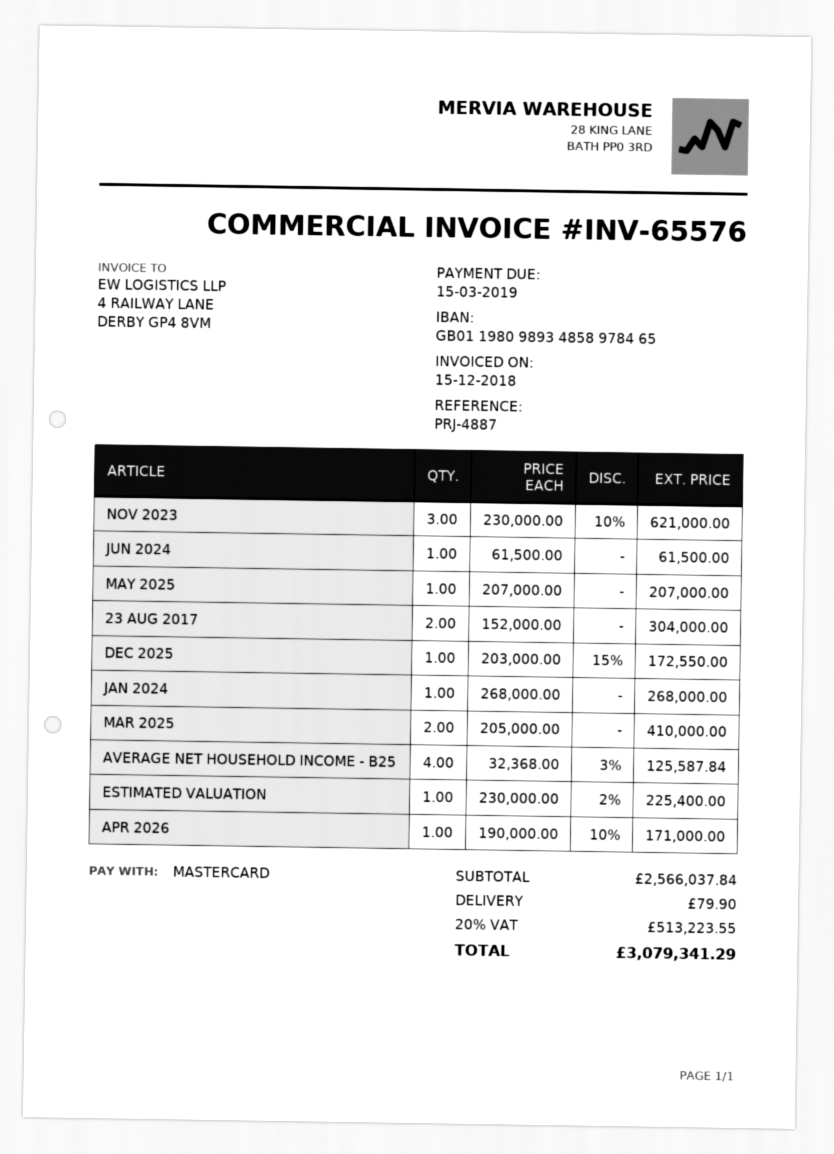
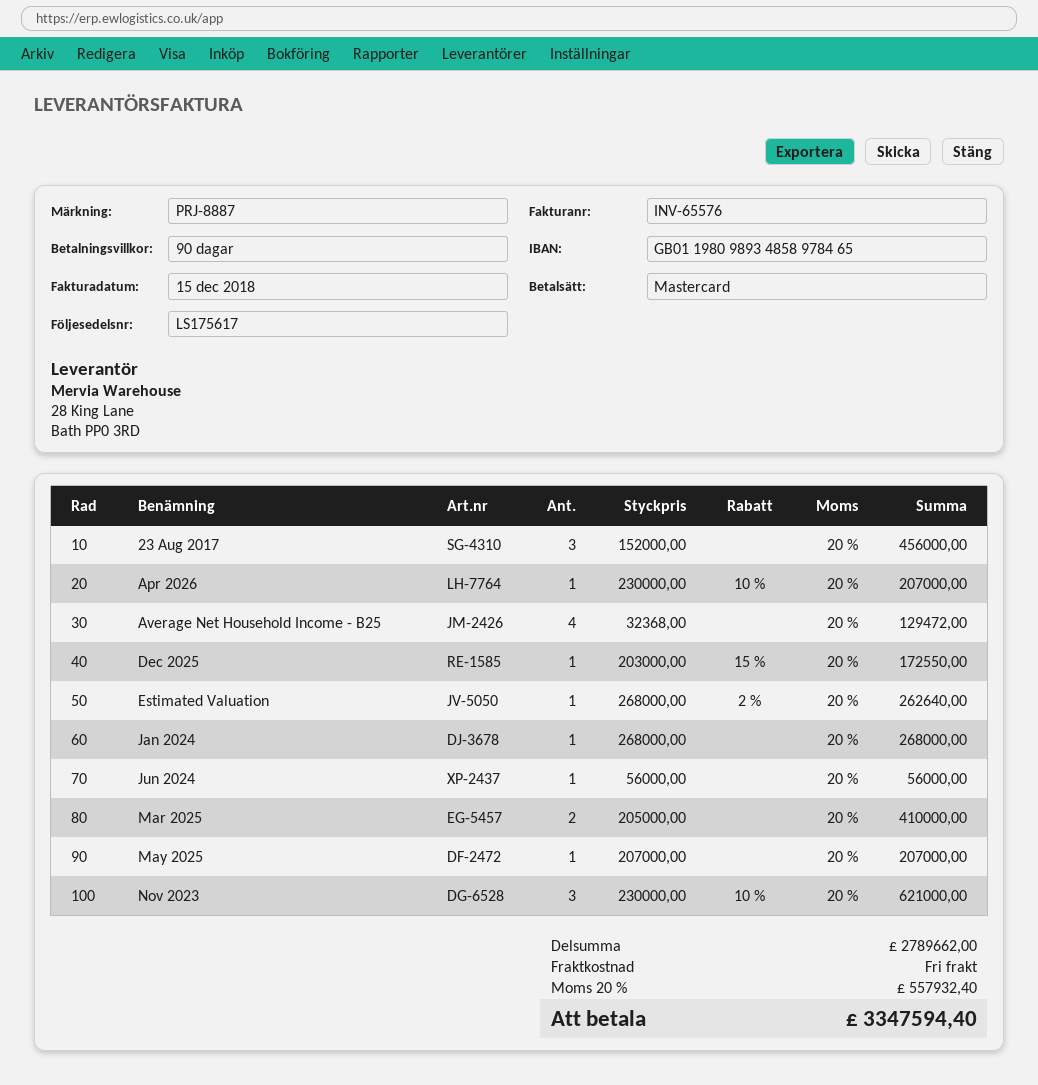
reference: PRJ-4887 -> PRJ-8887
JUN 2024: 1 x 61500.00 = 61500.00 -> 1 x 56000.00 = 56000.00
23 AUG 2017: 2 x 152000.00 = 304000.00 -> 3 x 152000.00 = 456000.00
AVERAGE NET HOUSEHOLD INCOME - B25: 4 x 32368.00 - 3% = 125587.84 -> 4 x 32368.00 = 129472.00
ESTIMATED VALUATION: 1 x 230000.00 - 2% = 225400.00 -> 1 x 268000.00 - 2% = 262640.00
APR 2026: 1 x 190000.00 - 10% = 171000.00 -> 1 x 230000.00 - 10% = 207000.00
subtotal: 2566037.84 -> 2789662.00
shipping: 79.90 -> 0.00
tax: 20% = 513223.55 -> 20% = 557932.40
total: 3079341.29 -> 3347594.40

